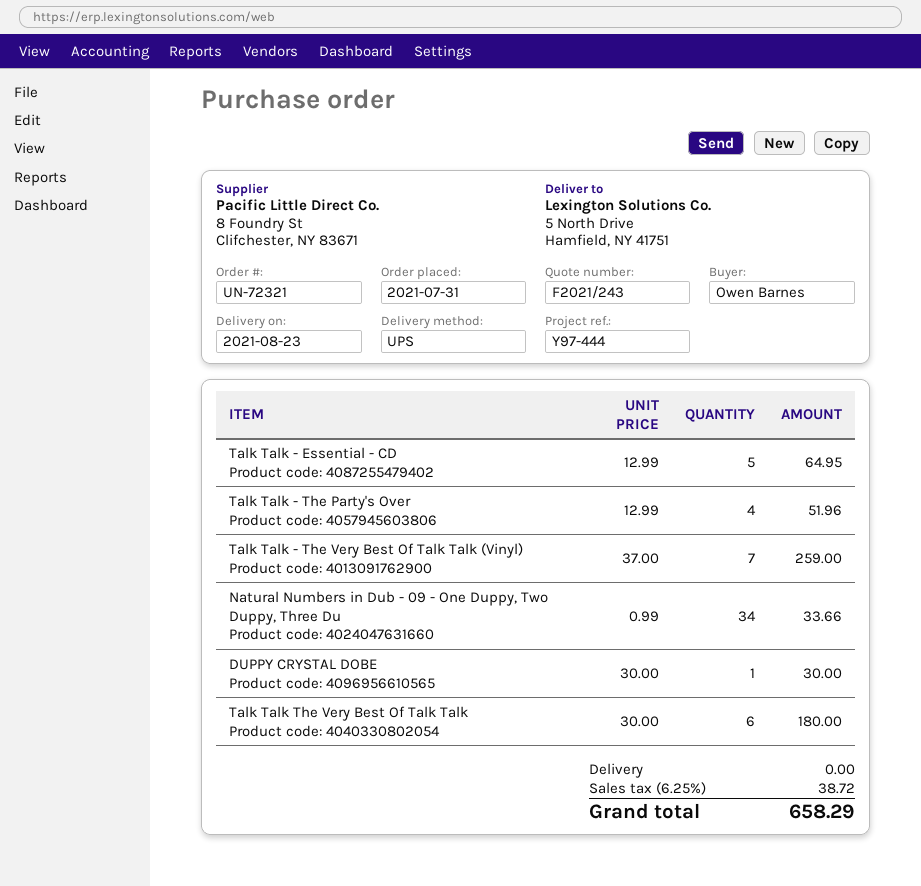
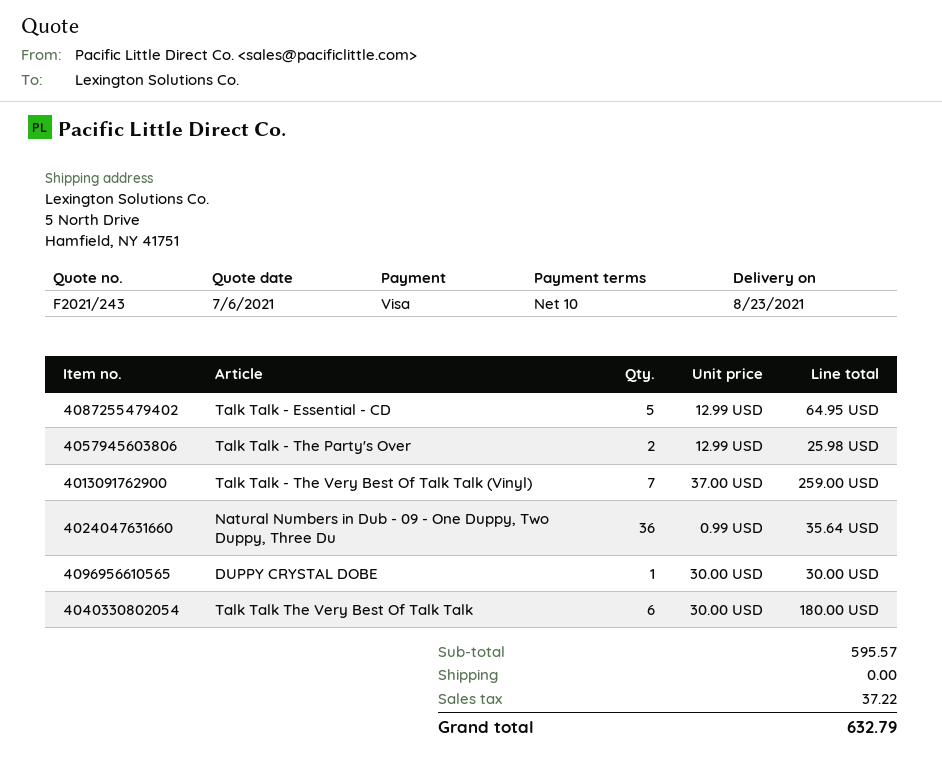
Talk Talk - The Party's Over: 4 x 12.99 = 51.96 -> 2 x 12.99 = 25.98
Natural Numbers in Dub - 09 - One Duppy, Two Duppy, Three Du: 34 x 0.99 = 33.66 -> 36 x 0.99 = 35.64
tax: 38.72 -> 37.22
total: 658.29 -> 632.79

